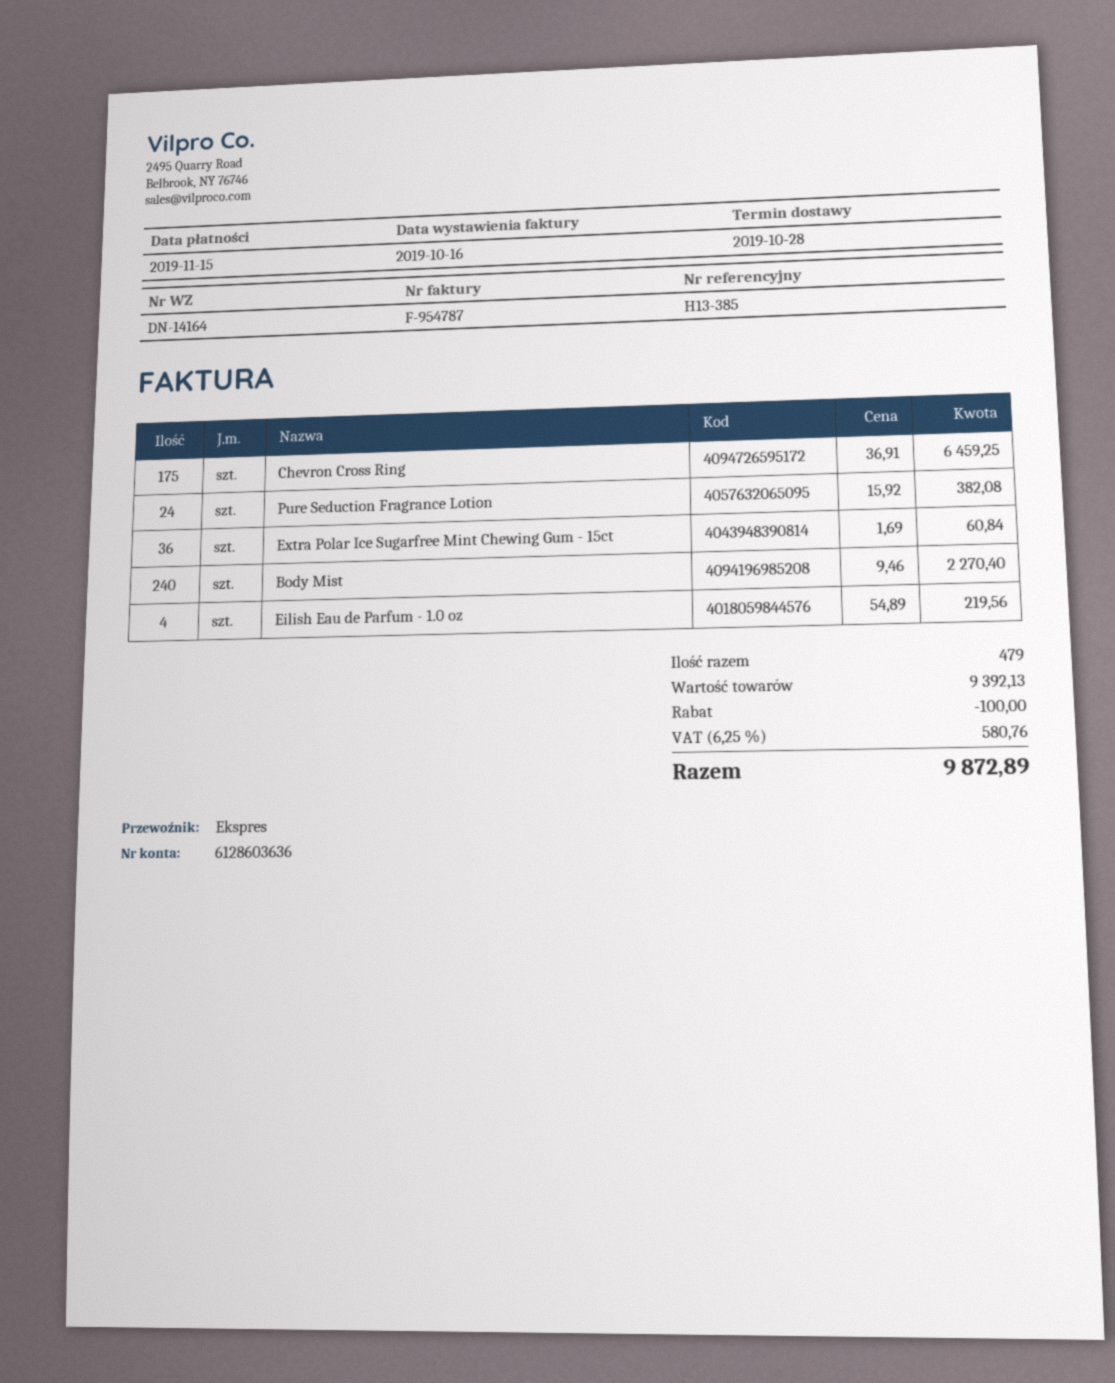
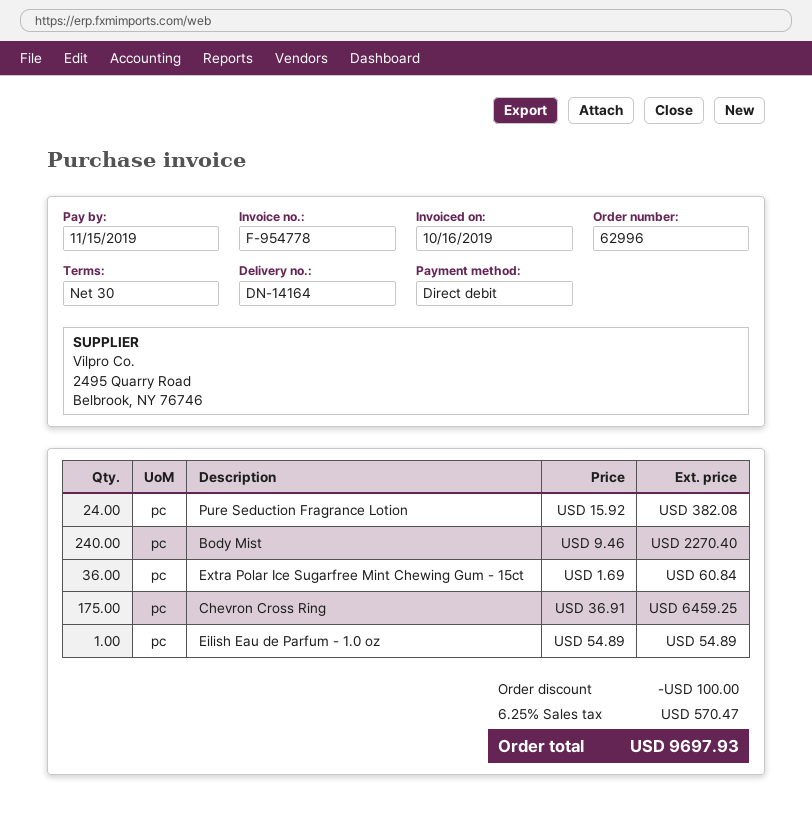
invoice number: F-954787 -> F-954778
Eilish Eau de Parfum - 1.0 oz: 4 x 54.89 = 219.56 -> 1 x 54.89 = 54.89
tax: 6.25% = 580.76 -> 6.25% = 570.47
total: 9872.89 -> 9697.93

